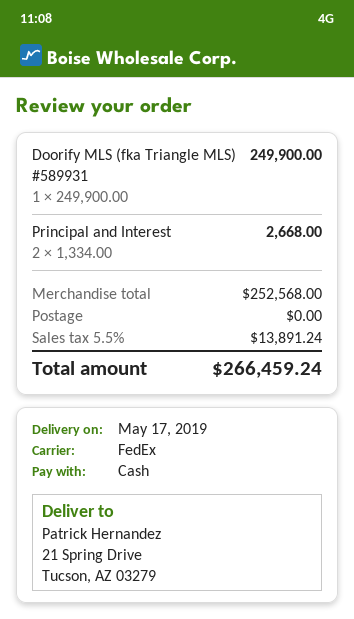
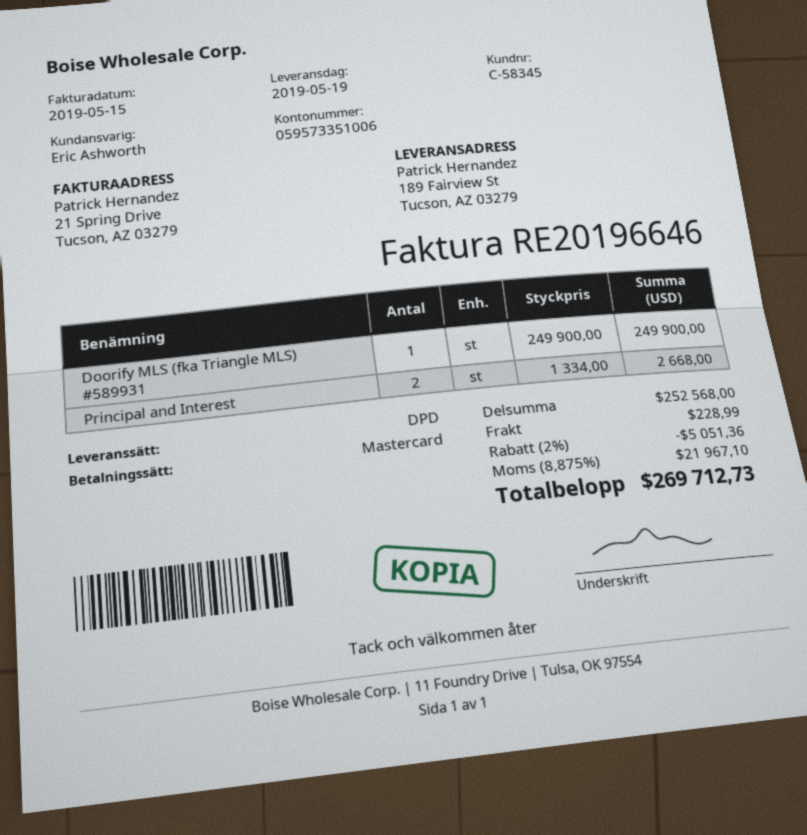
delivery date: 2019-05-17 -> 2019-05-19
payment method: cash -> Mastercard
shipping method: FedEx -> DPD
ship to: 21 Spring Drive, Tucson, AZ 03279 -> 189 Fairview St, Tucson, AZ 03279
discount: none -> 2% = 5051.36
shipping: 0.00 -> 228.99
tax: 5.5% = 13891.24 -> 8.875% = 21967.10
total: 266459.24 -> 269712.73

